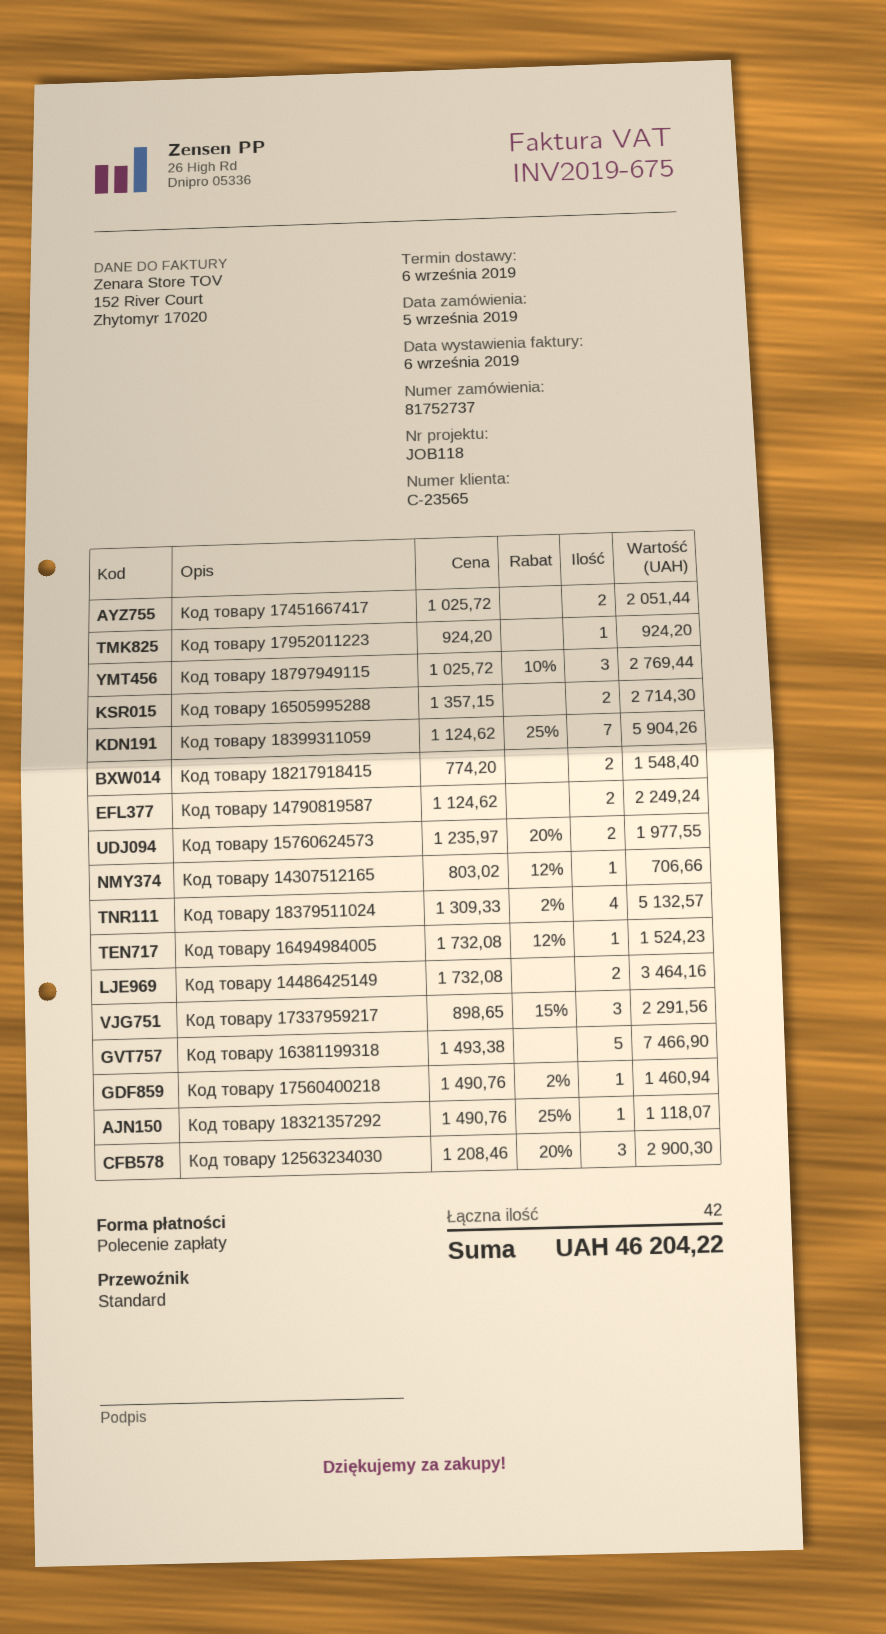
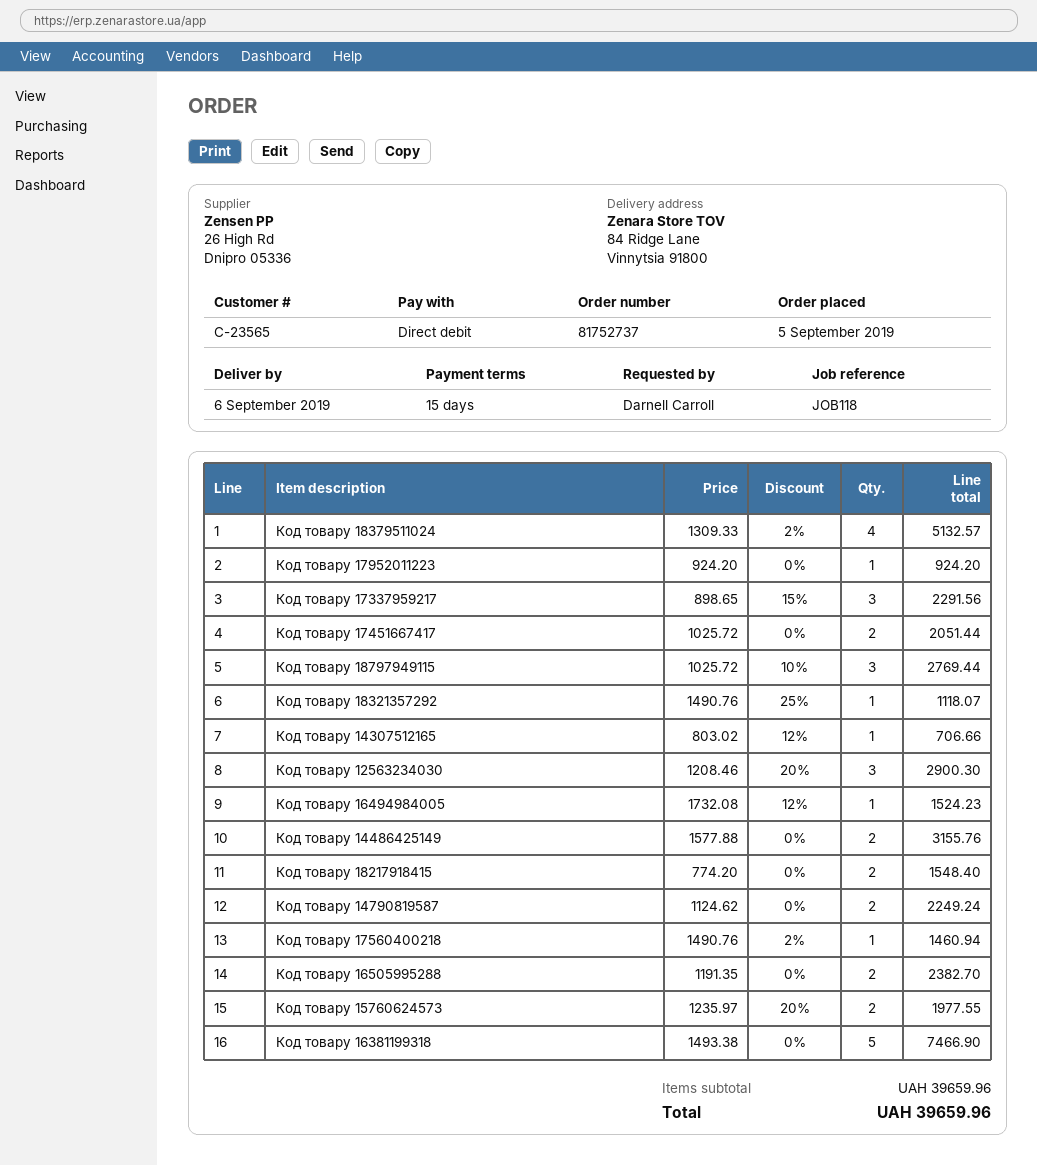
Код товару 16505995288: 2 x 1357.15 = 2714.30 -> 2 x 1191.35 = 2382.70
Код товару 18399311059: 7 x 1124.62 - 25% = 5904.26 -> none
Код товару 14486425149: 2 x 1732.08 = 3464.16 -> 2 x 1577.88 = 3155.76
total: 46204.22 -> 39659.96

